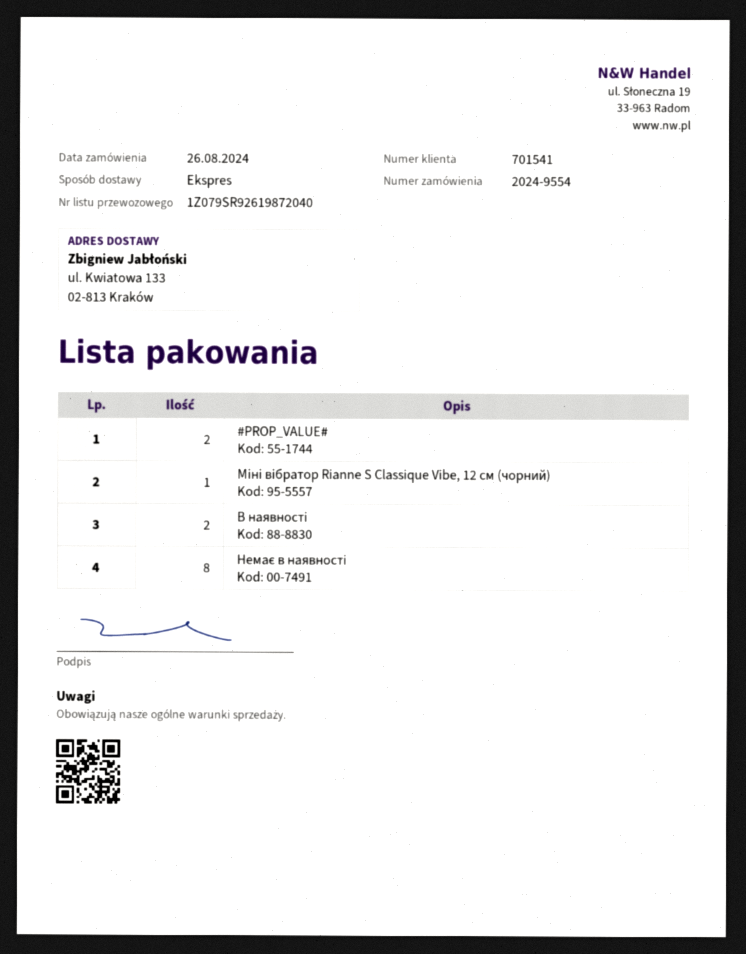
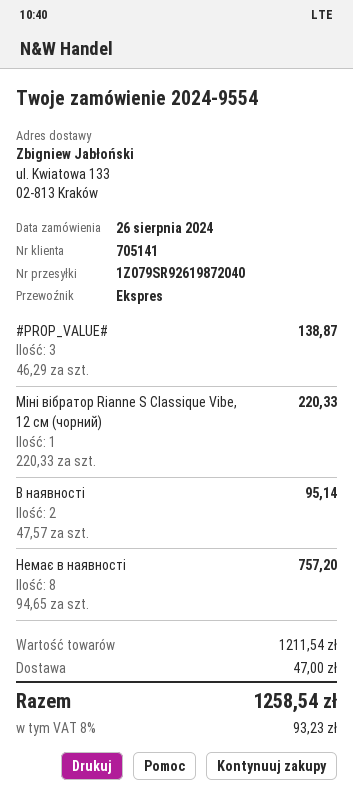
customer number: 701541 -> 705141
#PROP_VALUE#: 2 -> 3

